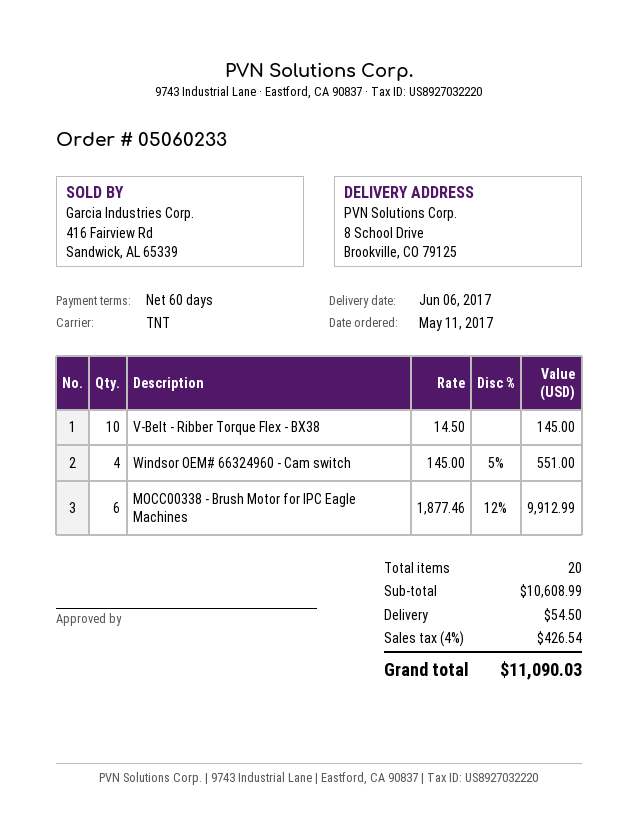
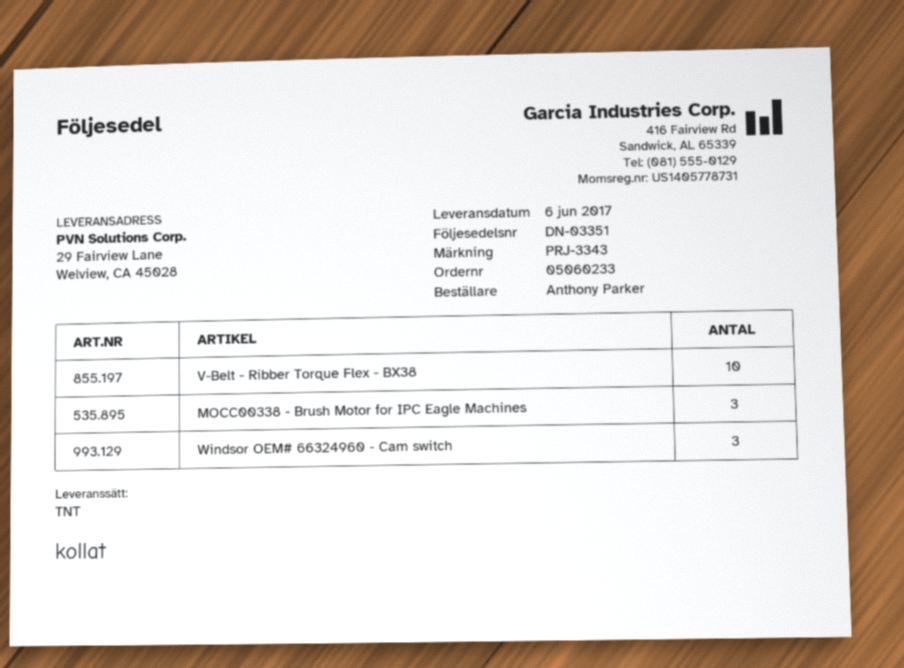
ship to: 8 School Drive, Brookville, CO 79125 -> 29 Fairview Lane, Welview, CA 45028
Windsor OEM# 66324960 - Cam switch: 4 -> 3
MOCC00338 - Brush Motor for IPC Eagle Machines: 6 -> 3

